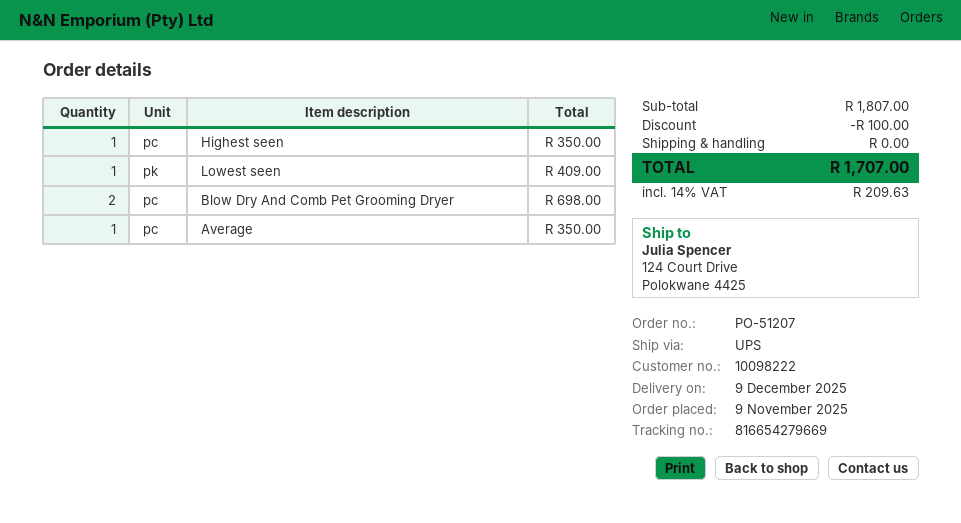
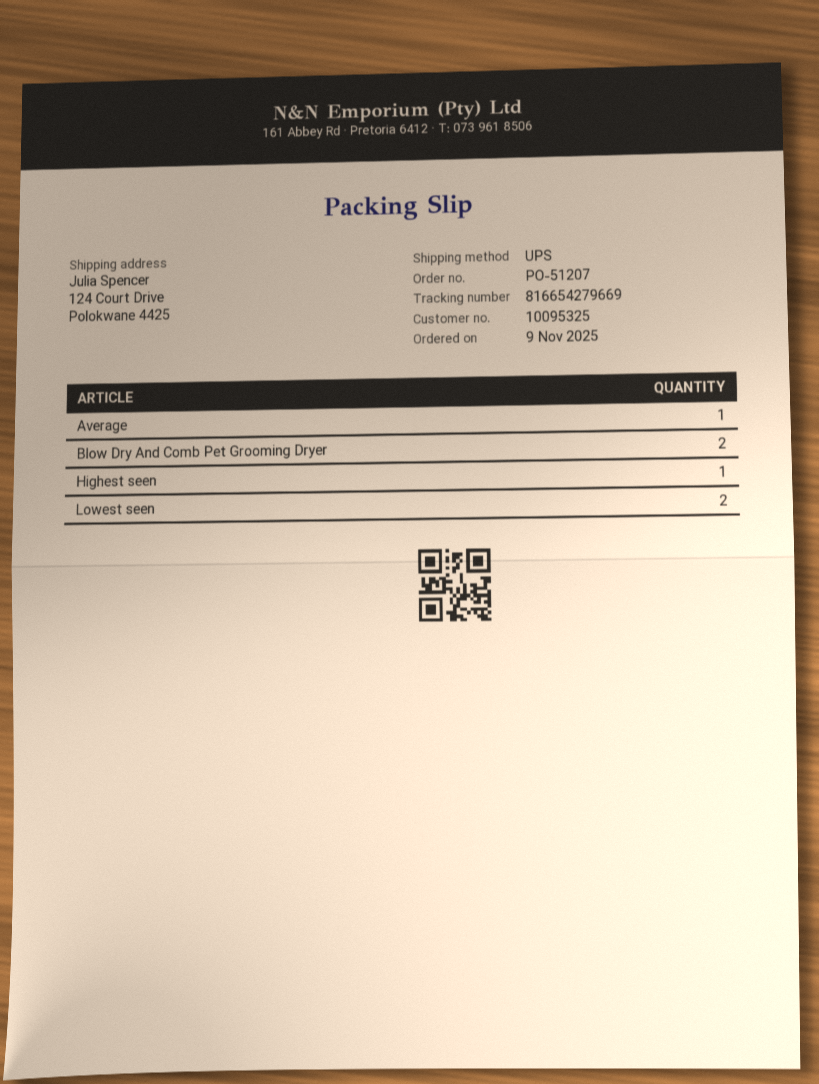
customer number: 10098222 -> 10095325
Lowest seen: 1 -> 2

